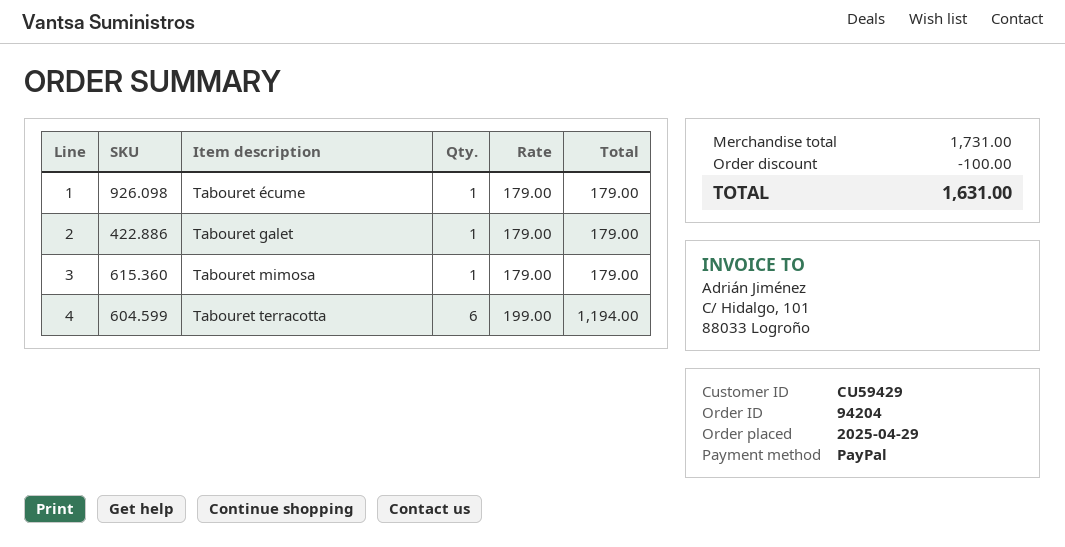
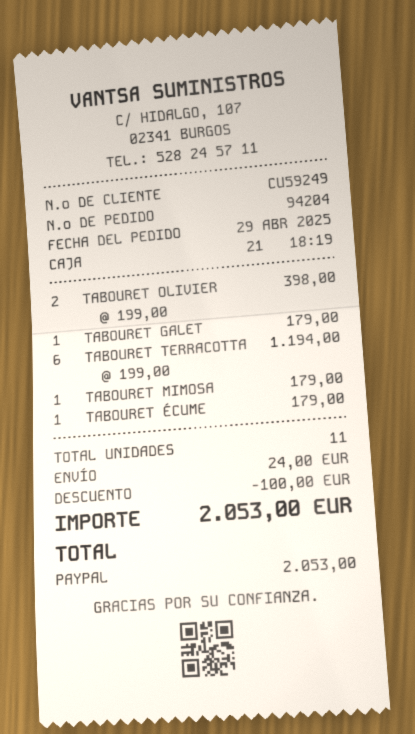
customer number: CU59429 -> CU59249
TABOURET OLIVIER: none -> 2 x 199.00 = 398.00
shipping: none -> 24.00
total: 1631.00 -> 2053.00

